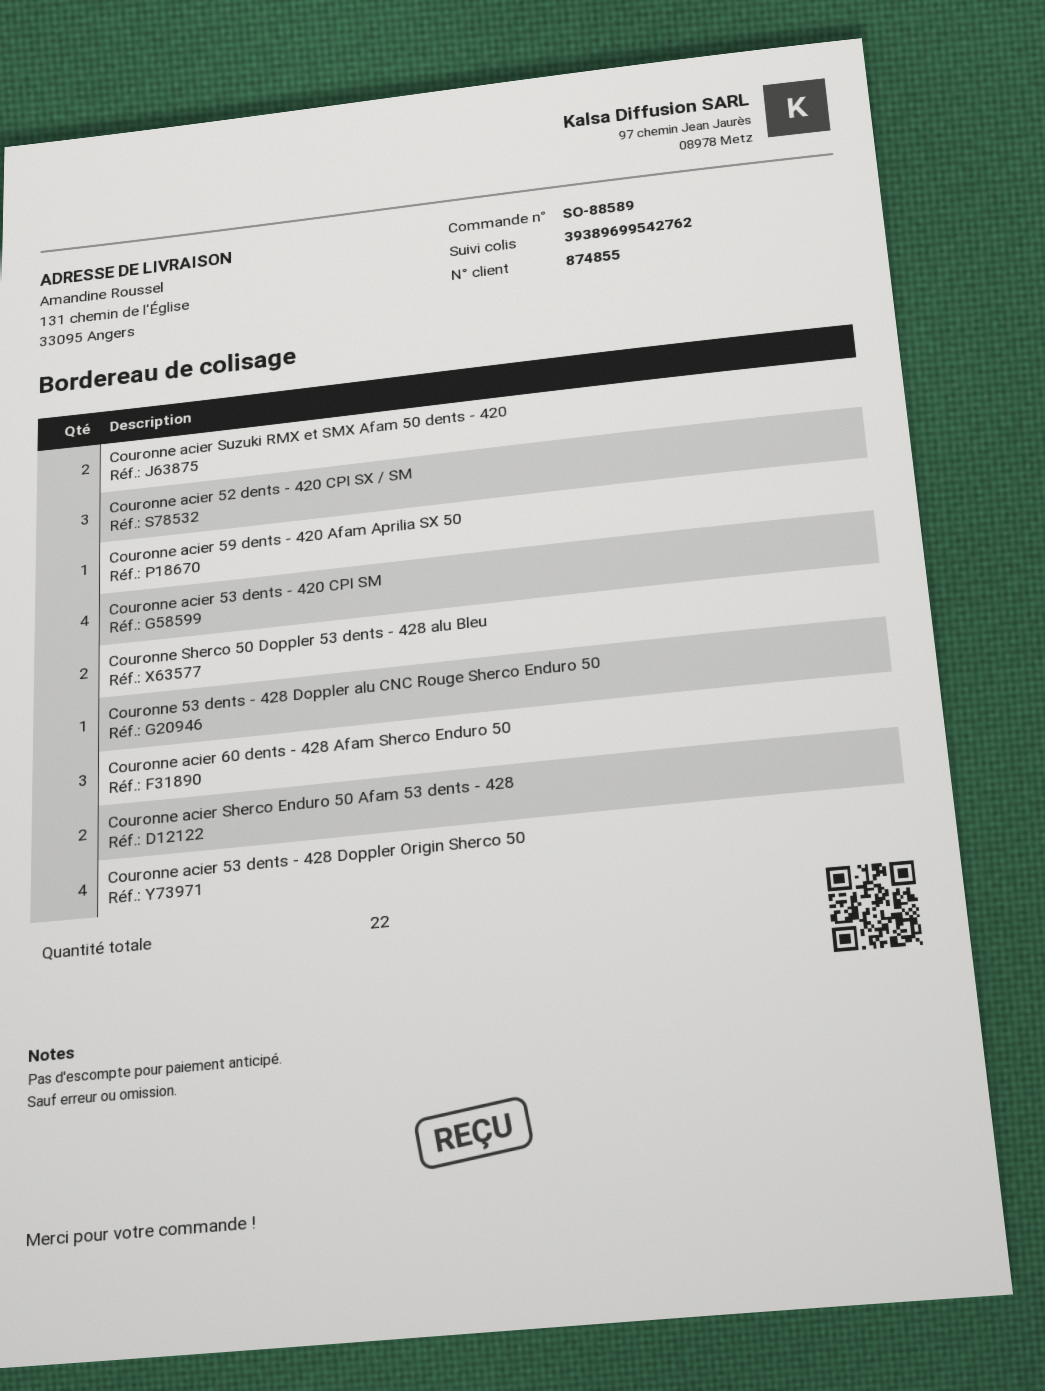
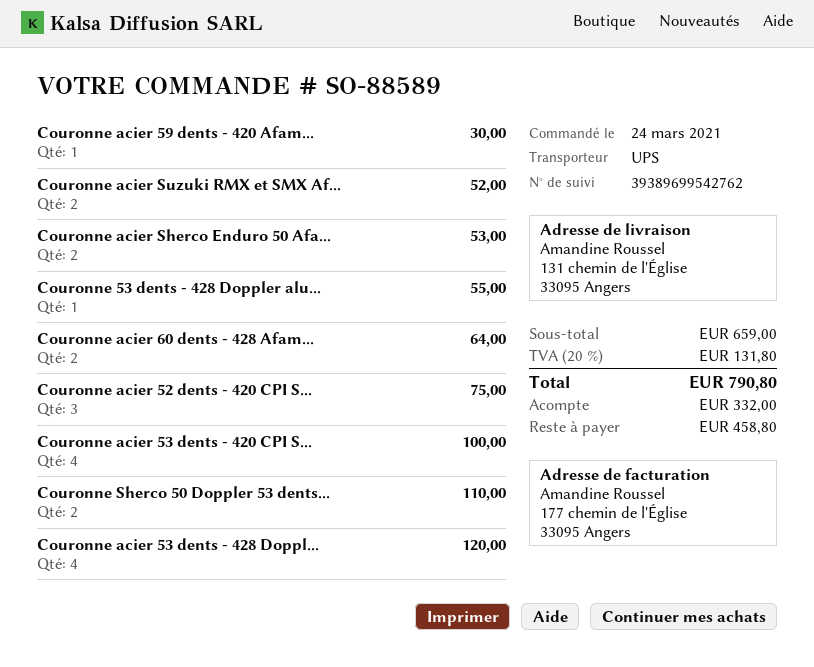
Couronne acier 60 dents - 428 Afam Sherco Enduro 50: 3 -> 2

